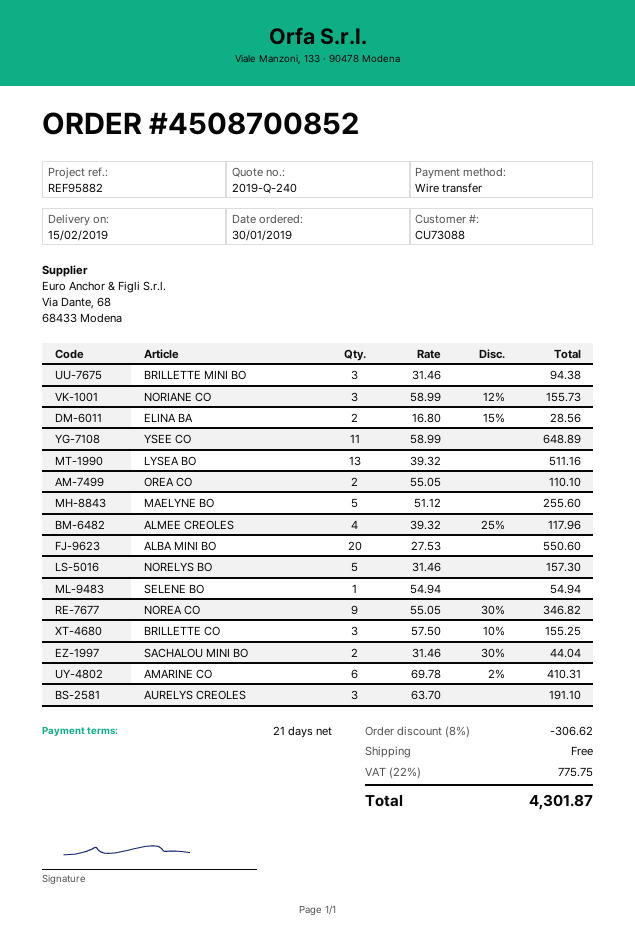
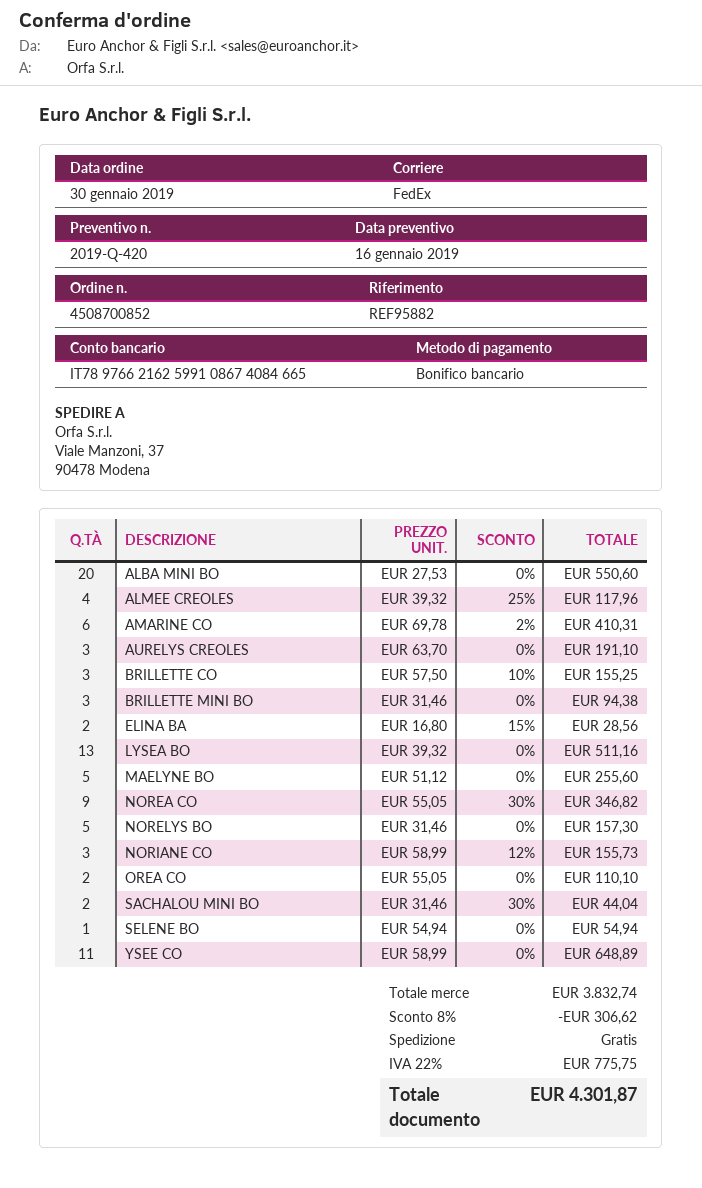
quote number: 2019-Q-240 -> 2019-Q-420

